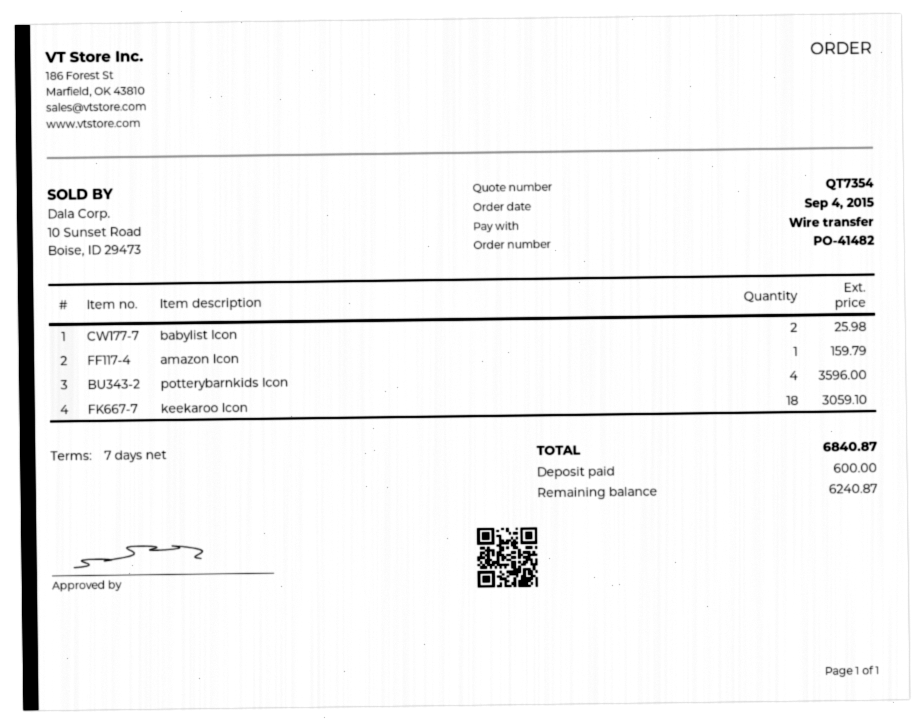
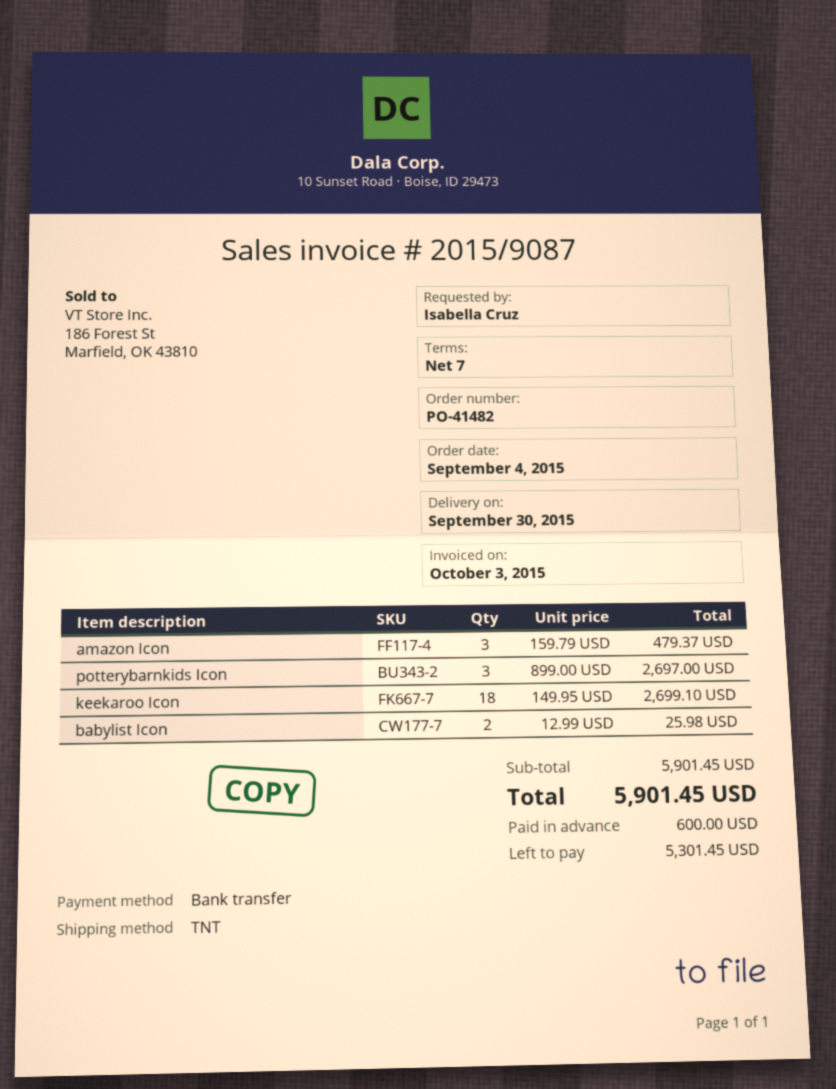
amazon Icon: 1 for 159.79 -> 3 for 479.37
potterybarnkids Icon: 4 for 3596.00 -> 3 for 2697.00
keekaroo Icon: 18 for 3059.10 -> 18 for 2699.10
total: 6840.87 -> 5901.45
balance: 6240.87 -> 5301.45

